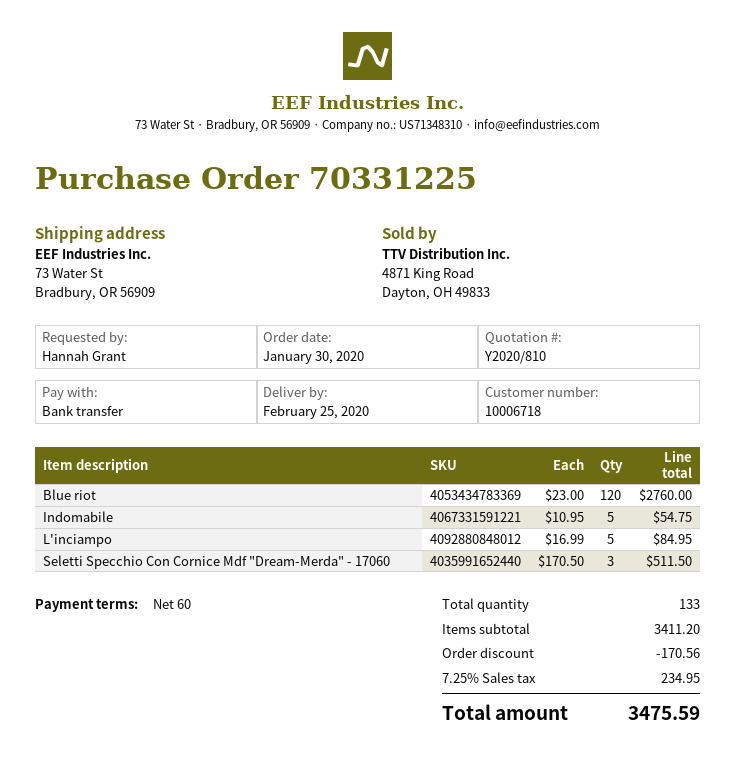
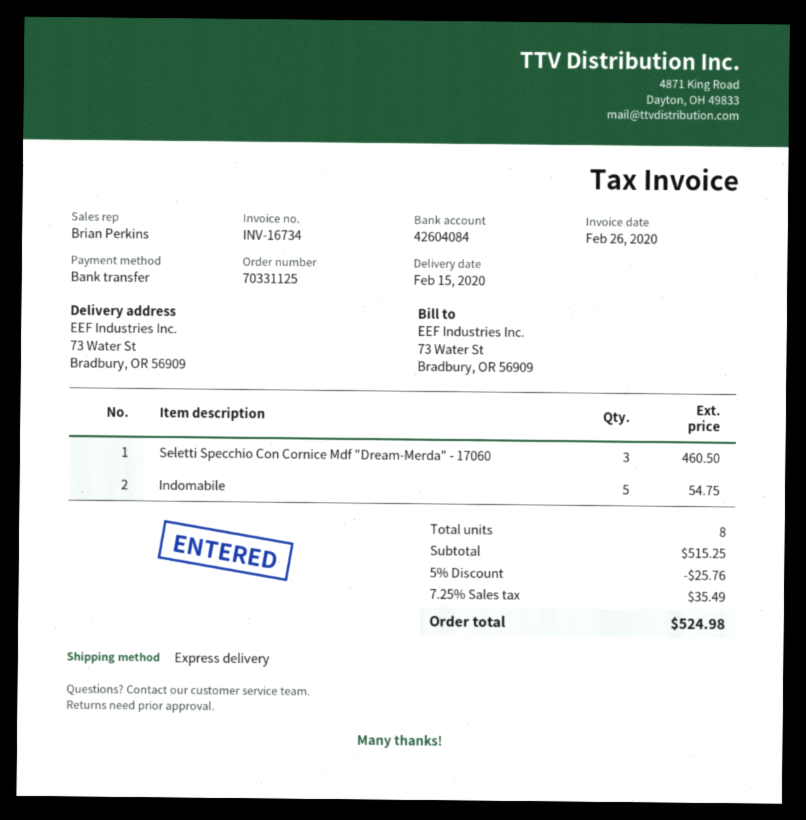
order number: 70331225 -> 70331125
delivery date: 2020-02-25 -> 2020-02-15
Blue riot: 120 for 2760.00 -> none
L'inciampo: 5 for 84.95 -> none
Seletti Specchio Con Cornice Mdf "Dream-Merda" - 17060: 3 for 511.50 -> 3 for 460.50
total quantity: 133 -> 8
subtotal: 3411.20 -> 515.25
discount: 170.56 -> 25.76
tax: 7.25% = 234.95 -> 7.25% = 35.49
total: 3475.59 -> 524.98

